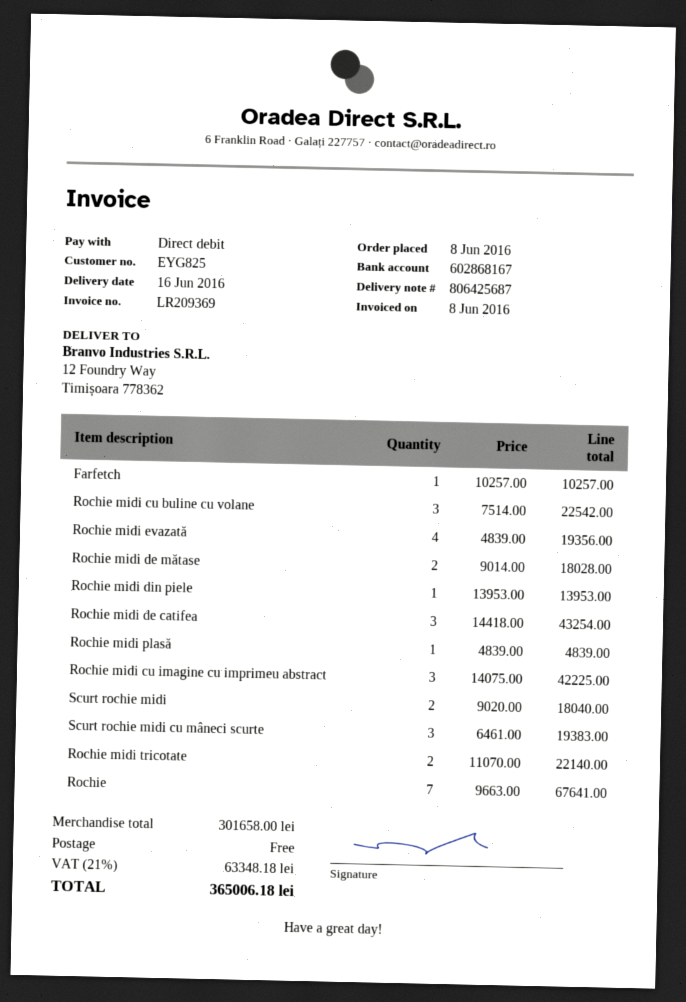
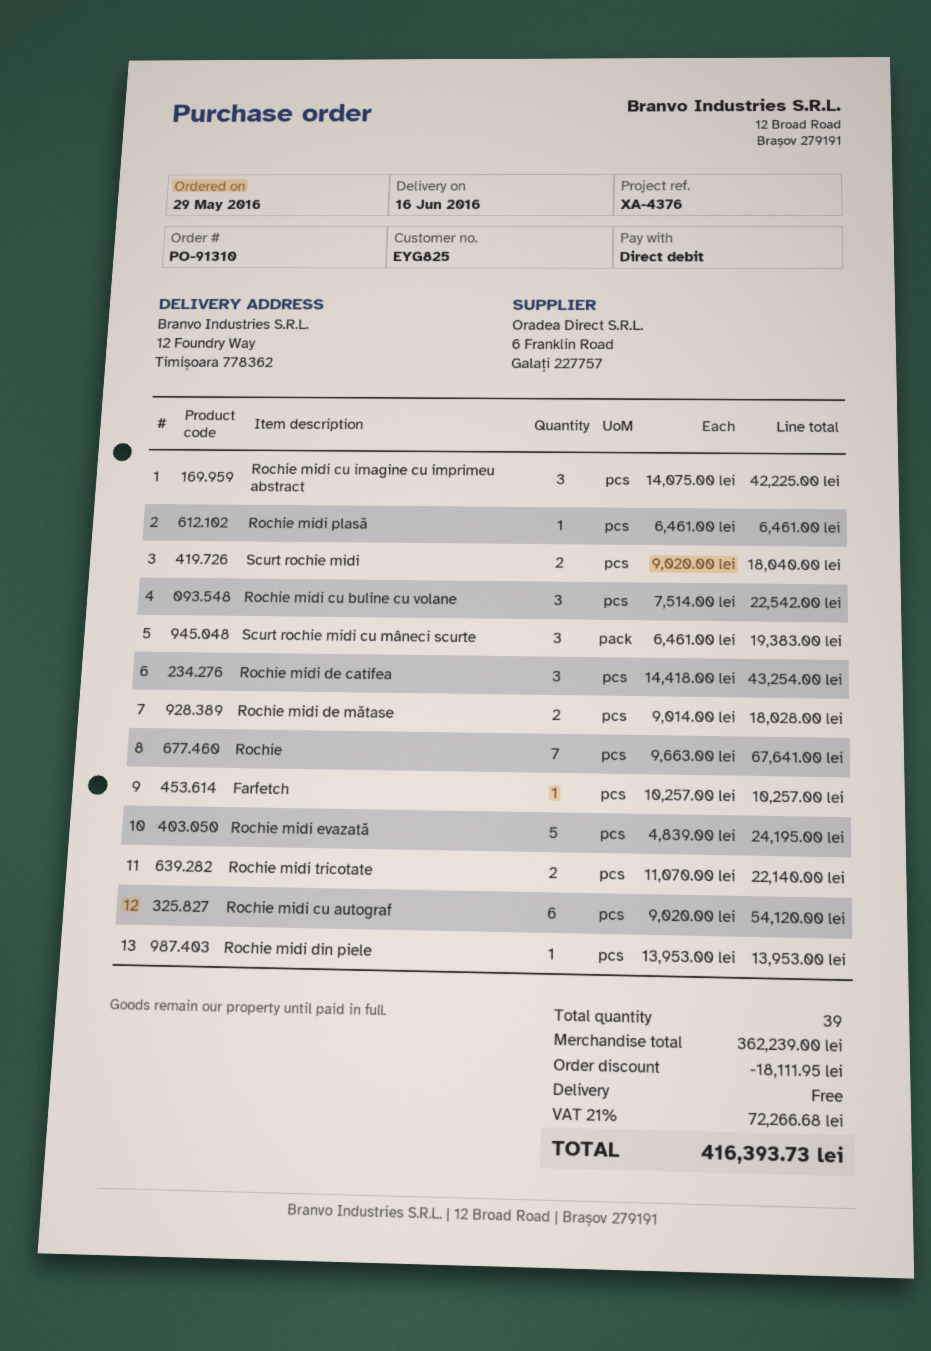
order date: 2016-06-08 -> 2016-05-29
Rochie midi evazată: 4 x 4839.00 = 19356.00 -> 5 x 4839.00 = 24195.00
Rochie midi plasă: 1 x 4839.00 = 4839.00 -> 1 x 6461.00 = 6461.00
Rochie midi cu autograf: none -> 6 x 9020.00 = 54120.00
subtotal: 301658.00 -> 362239.00
discount: none -> 18111.95
tax: 21% = 63348.18 -> 21% = 72266.68
total: 365006.18 -> 416393.73

